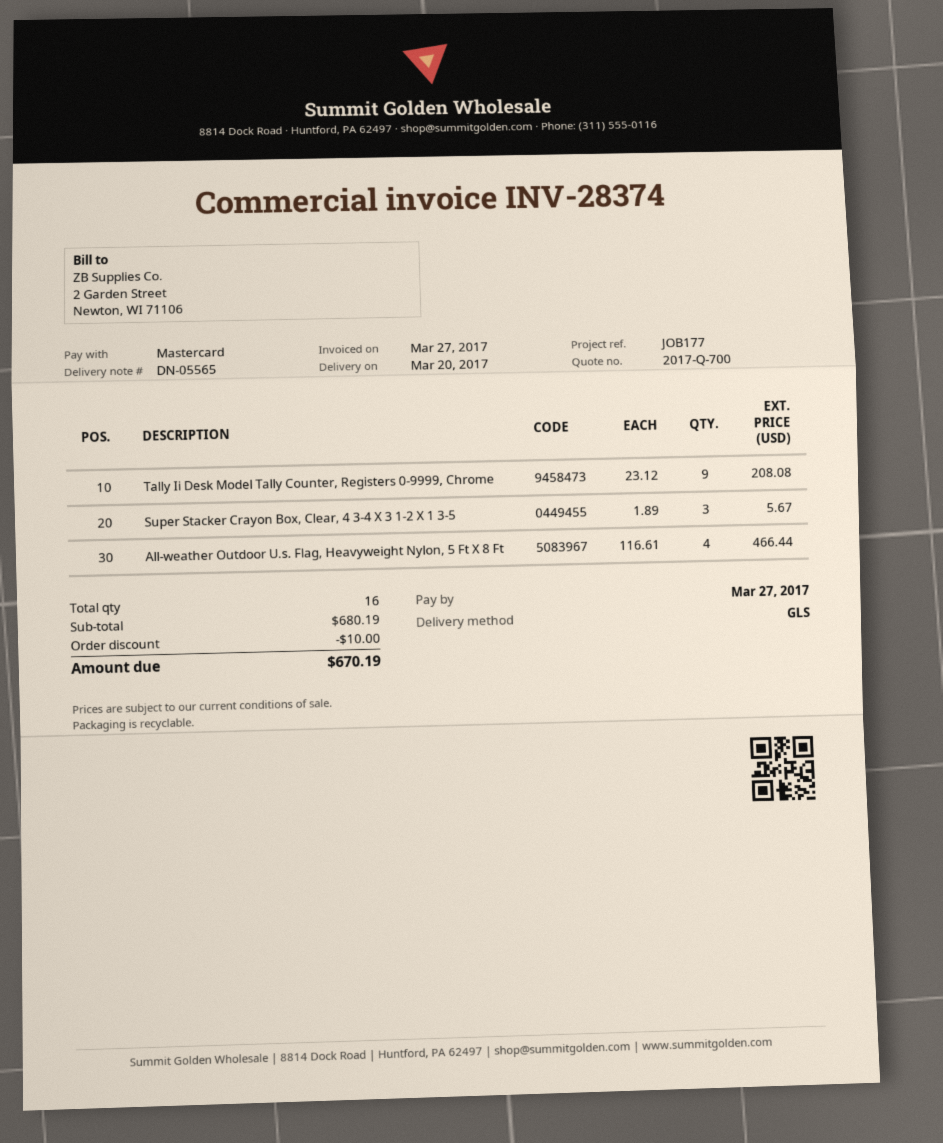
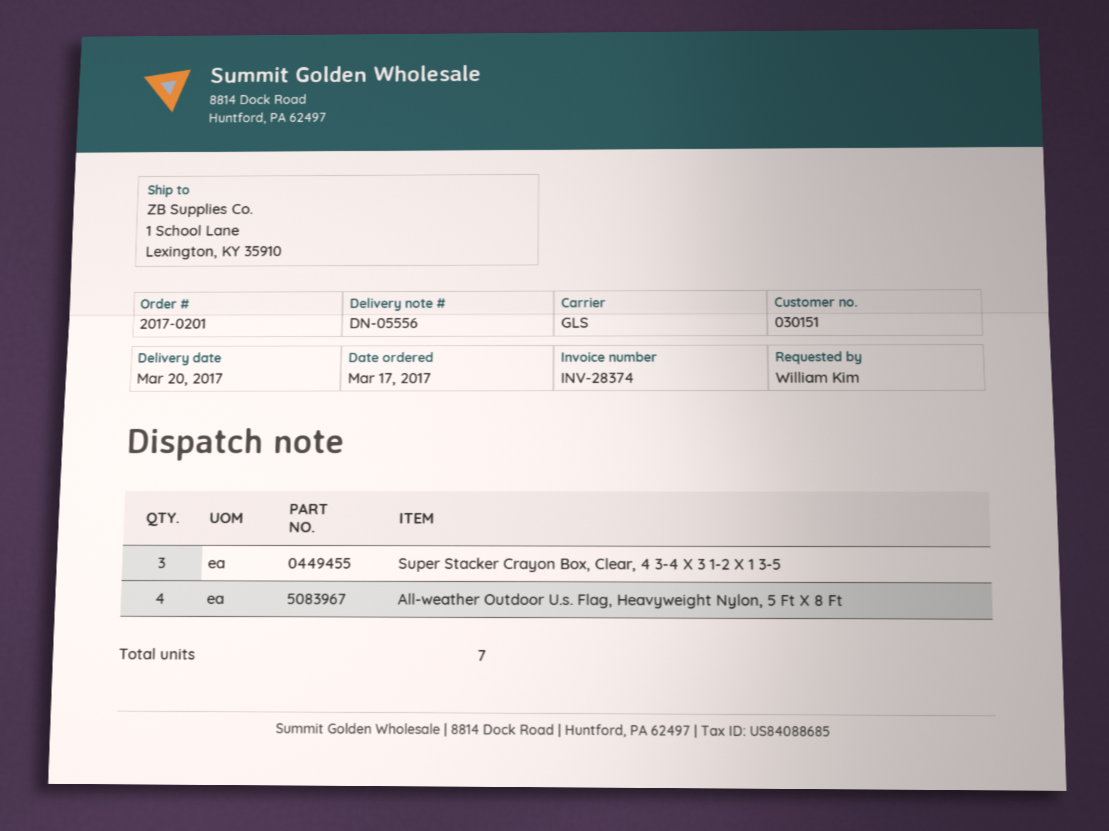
delivery note number: DN-05565 -> DN-05556
Tally Ii Desk Model Tally Counter, Registers 0-9999, Chrome: 9 -> none
total quantity: 16 -> 7

